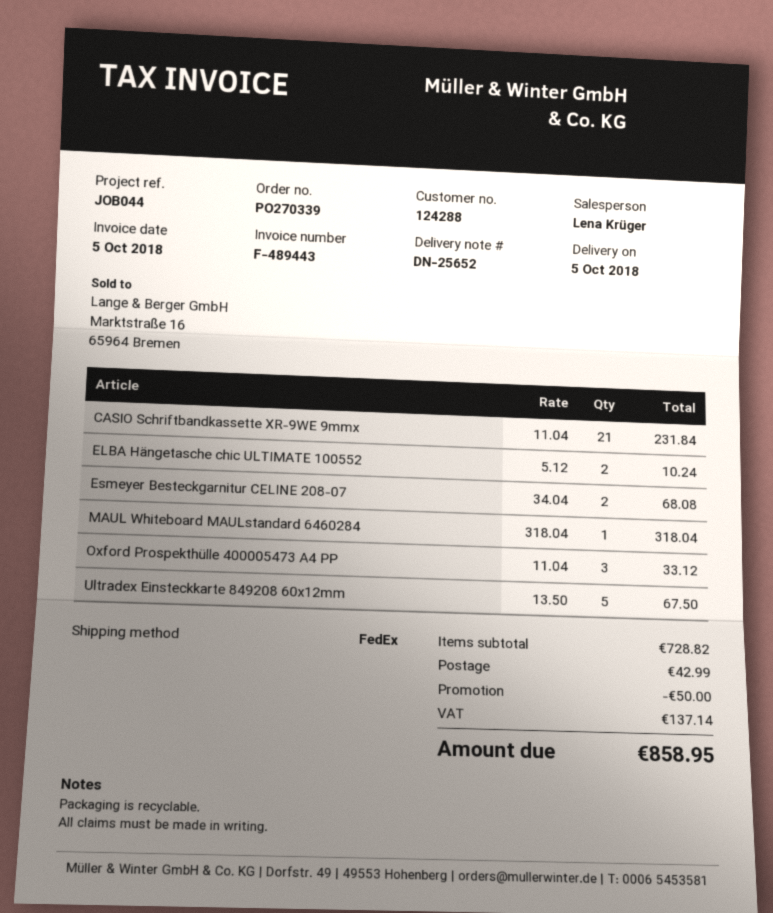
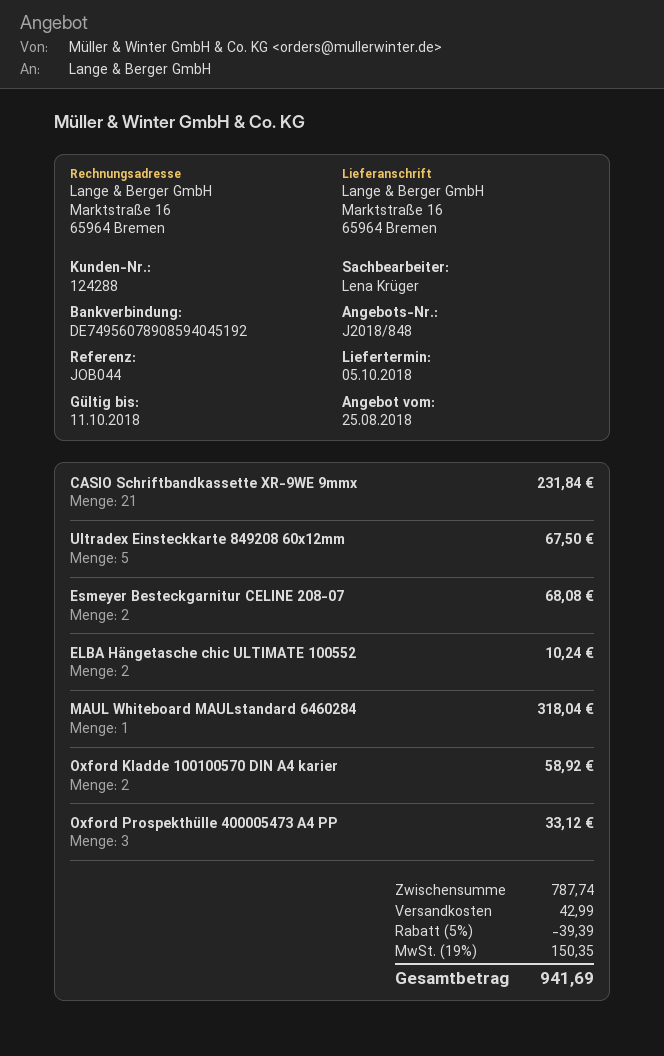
Oxford Kladde 100100570 DIN A4 karier: none -> 2 for 58.92
subtotal: 728.82 -> 787.74
discount: 50.00 -> 39.39
tax: 137.14 -> 150.35
total: 858.95 -> 941.69

